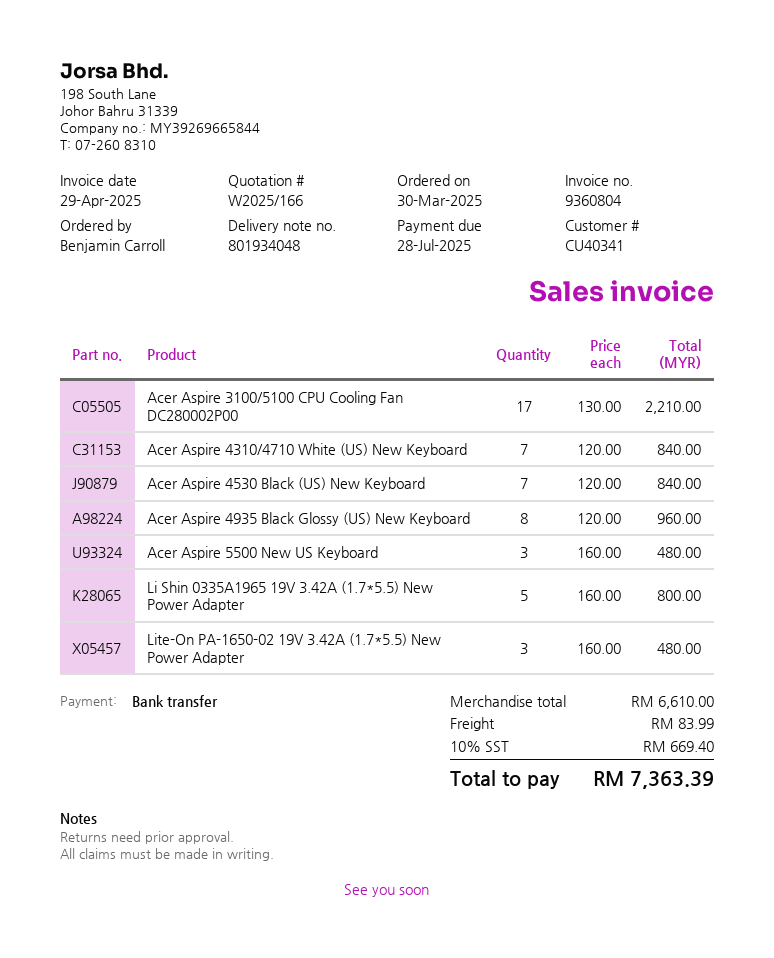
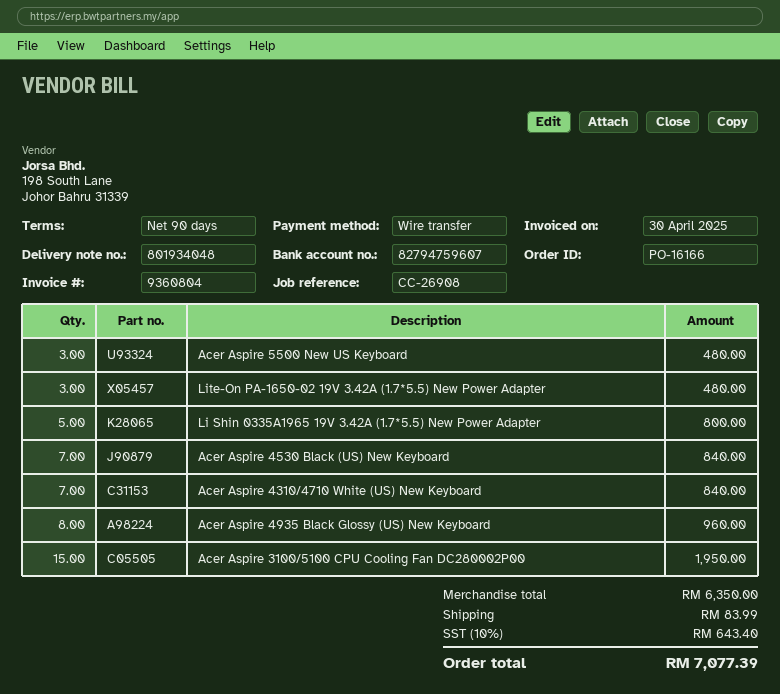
invoice date: 2025-04-29 -> 2025-04-30
Acer Aspire 3100/5100 CPU Cooling Fan DC280002P00: 17 for 2210.00 -> 15 for 1950.00
subtotal: 6610.00 -> 6350.00
tax: 10% = 669.40 -> 10% = 643.40
total: 7363.39 -> 7077.39

